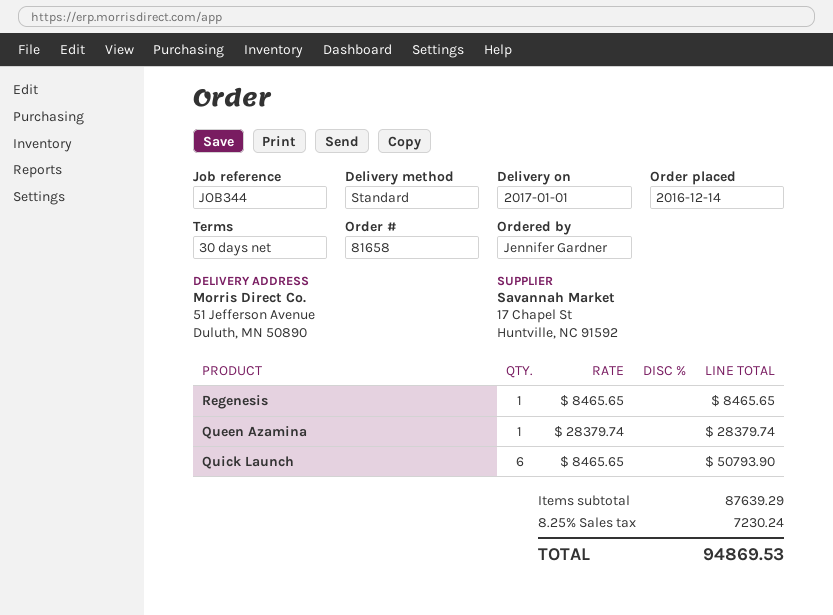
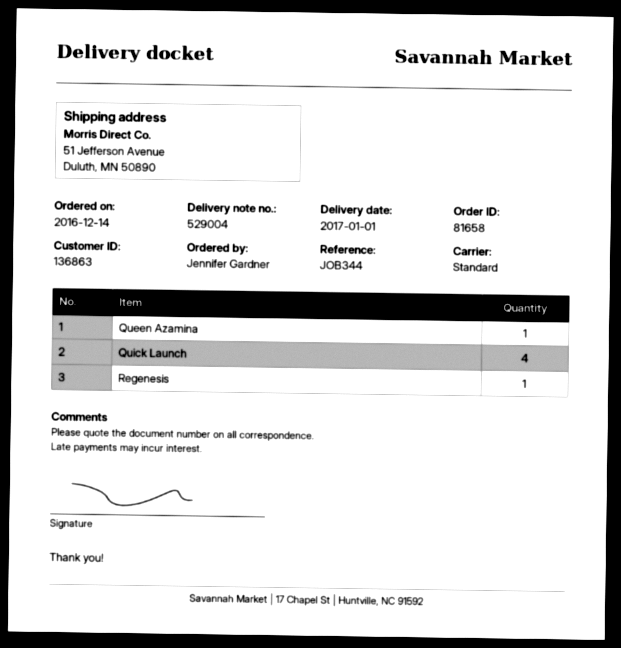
Quick Launch: 6 -> 4

